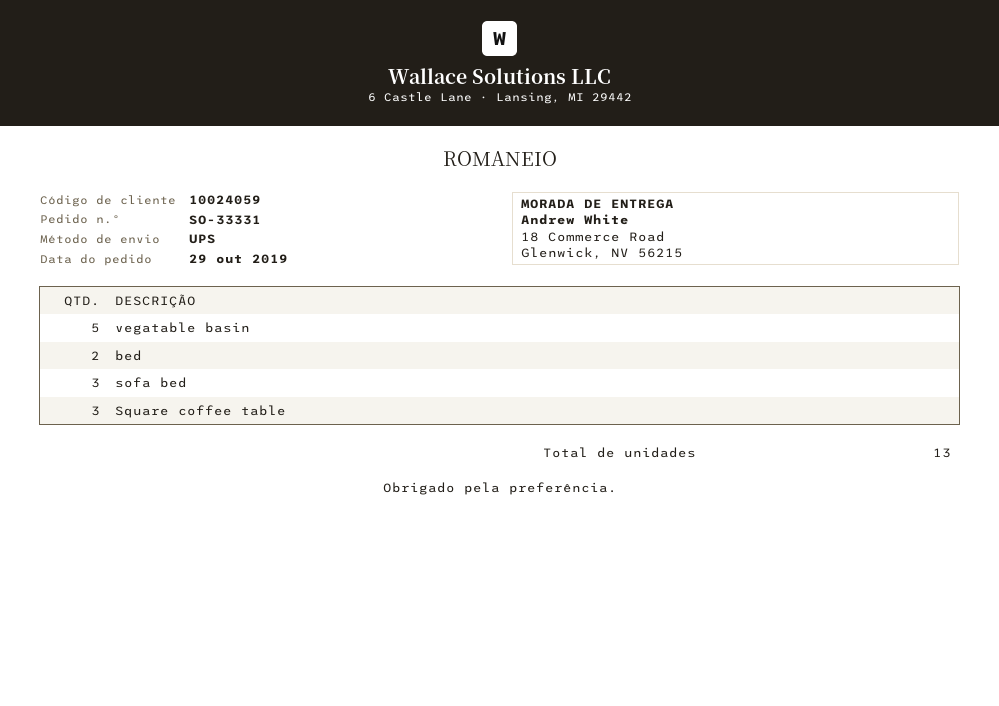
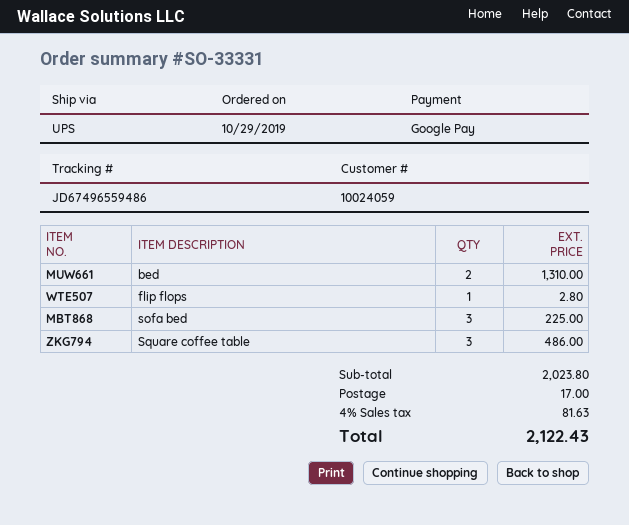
vegatable basin: 5 -> none
flip flops: none -> 1

